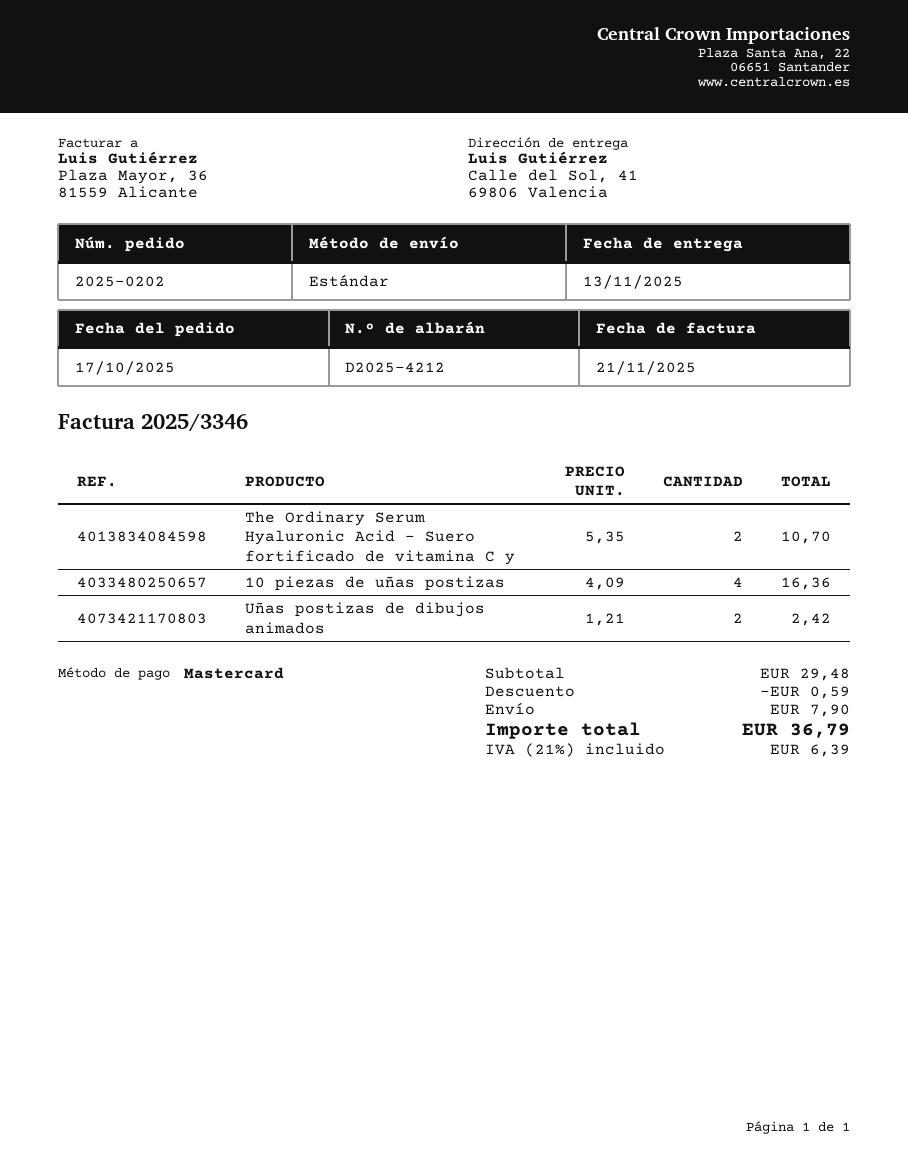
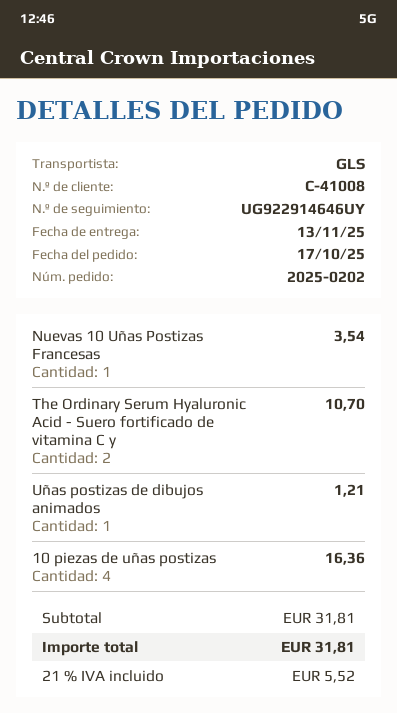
shipping method: standard -> GLS
Uñas postizas de dibujos animados: 2 for 2.42 -> 1 for 1.21
Nuevas 10 Uñas Postizas Francesas: none -> 1 for 3.54
subtotal: 29.48 -> 31.81
discount: 0.59 -> none
shipping: 7.90 -> none
tax: 21% = 6.39 -> 21% = 5.52
total: 36.79 -> 31.81

